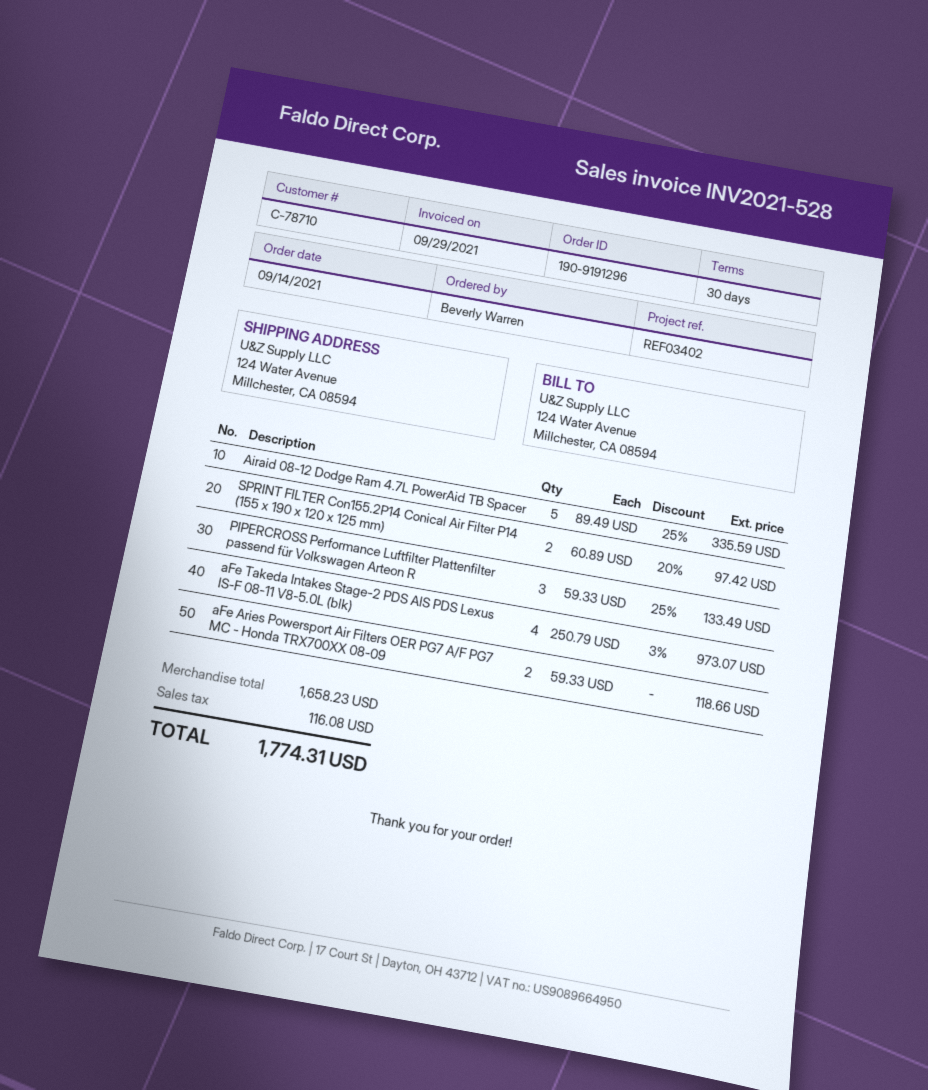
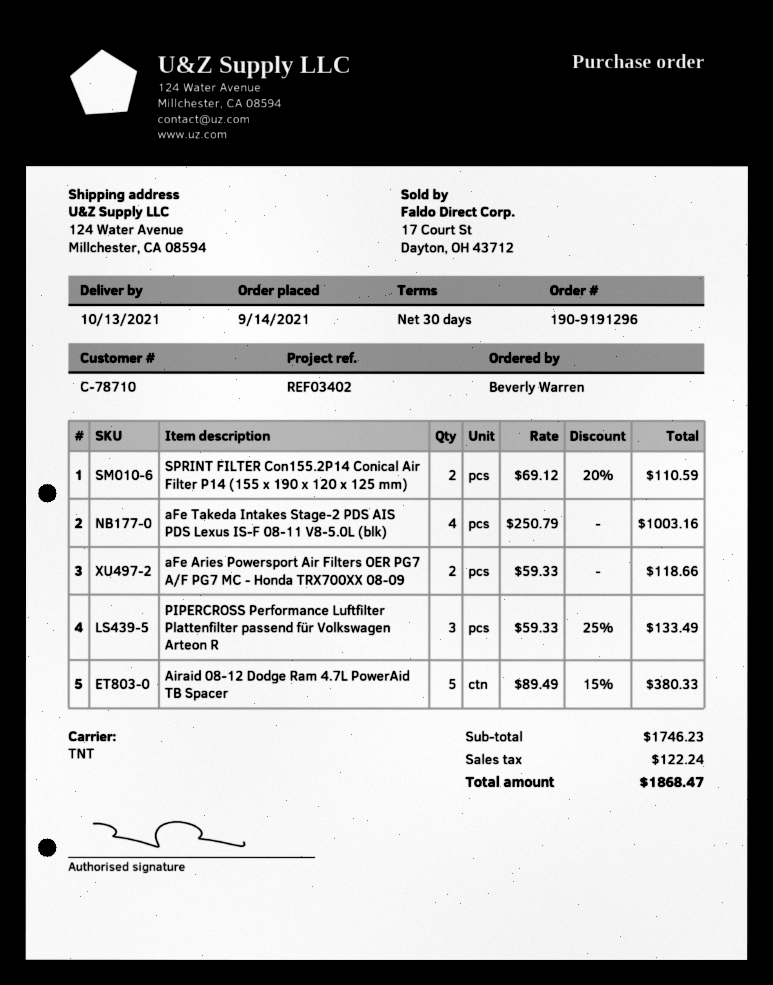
Airaid 08-12 Dodge Ram 4.7L PowerAid TB Spacer: 5 x 89.49 - 25% = 335.59 -> 5 x 89.49 - 15% = 380.33
SPRINT FILTER Con155.2P14 Conical Air Filter P14 (155 x 190 x 120 x 125 mm): 2 x 60.89 - 20% = 97.42 -> 2 x 69.12 - 20% = 110.59
aFe Takeda Intakes Stage-2 PDS AIS PDS Lexus IS-F 08-11 V8-5.0L (blk): 4 x 250.79 - 3% = 973.07 -> 4 x 250.79 = 1003.16
subtotal: 1658.23 -> 1746.23
tax: 116.08 -> 122.24
total: 1774.31 -> 1868.47

